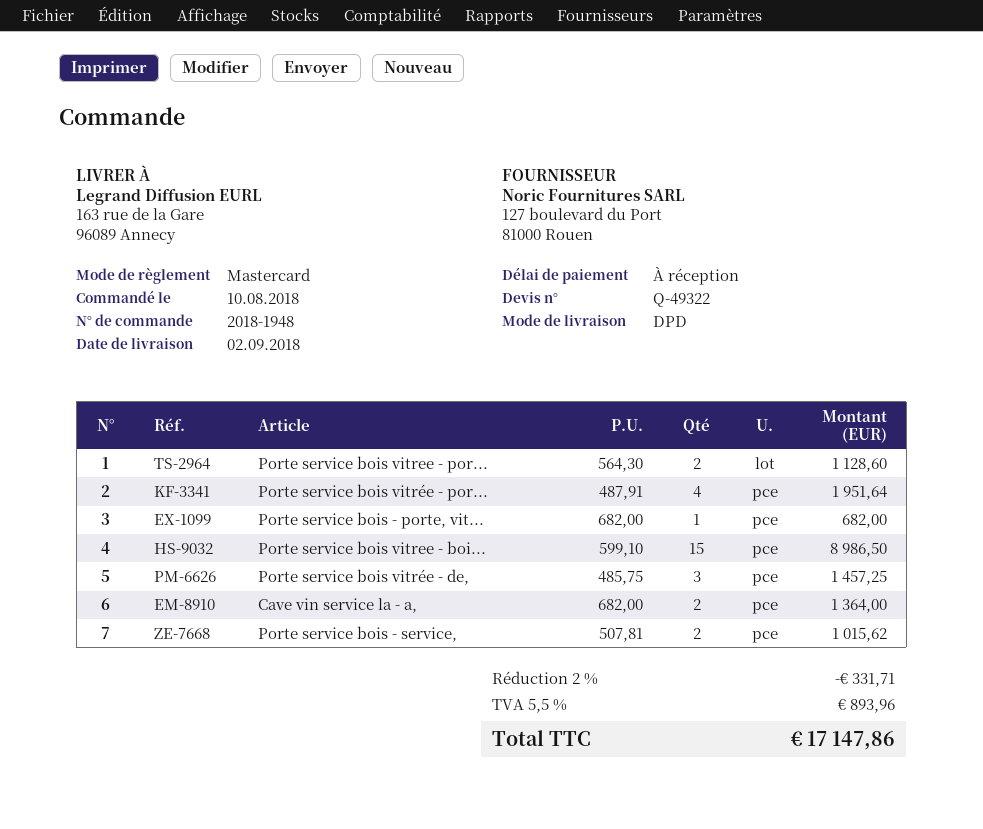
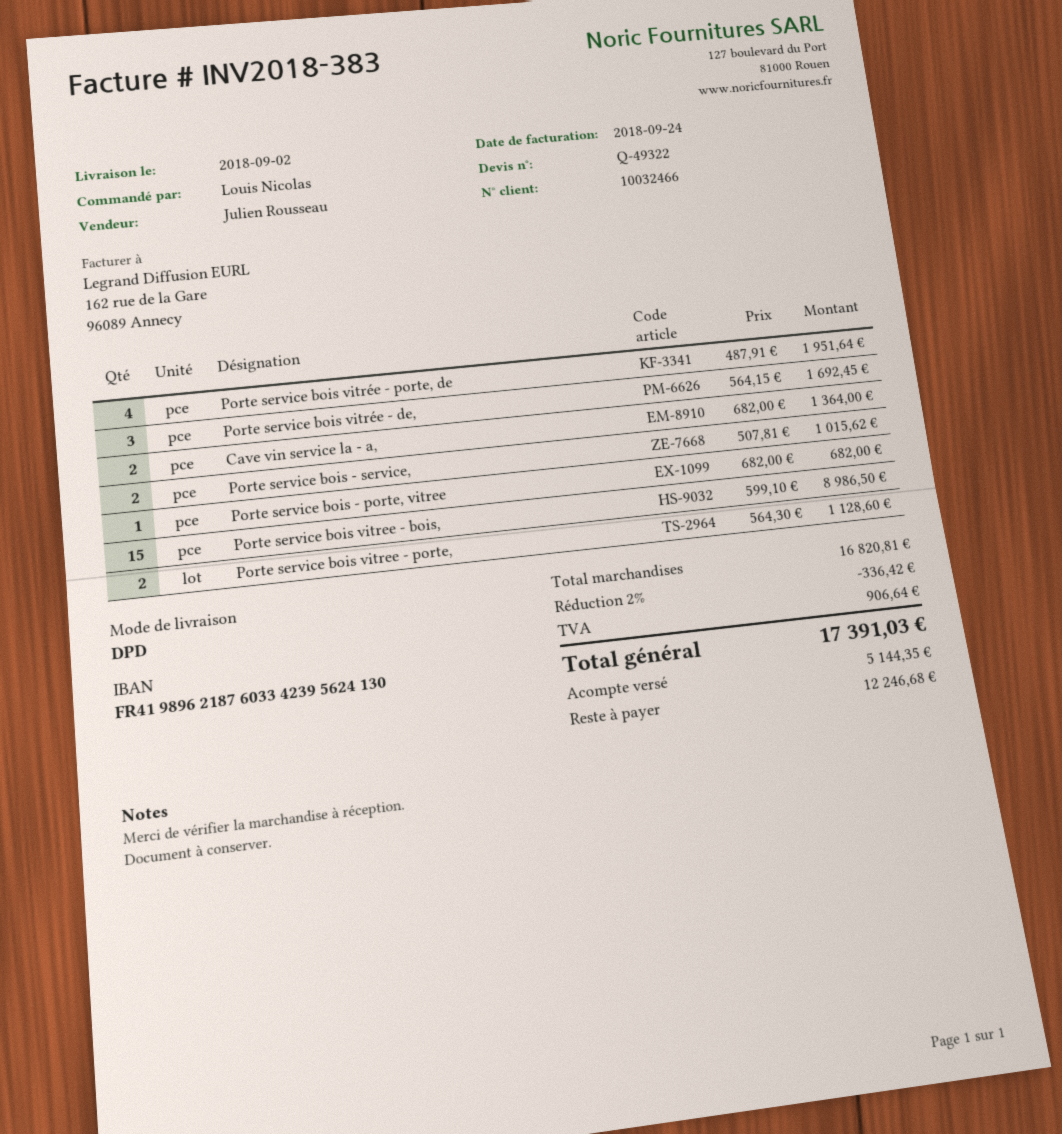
Porte service bois vitrée - de,: 3 x 485.75 = 1457.25 -> 3 x 564.15 = 1692.45
discount: 2% = 331.71 -> 2% = 336.42
tax: 893.96 -> 906.64
total: 17147.86 -> 17391.03

